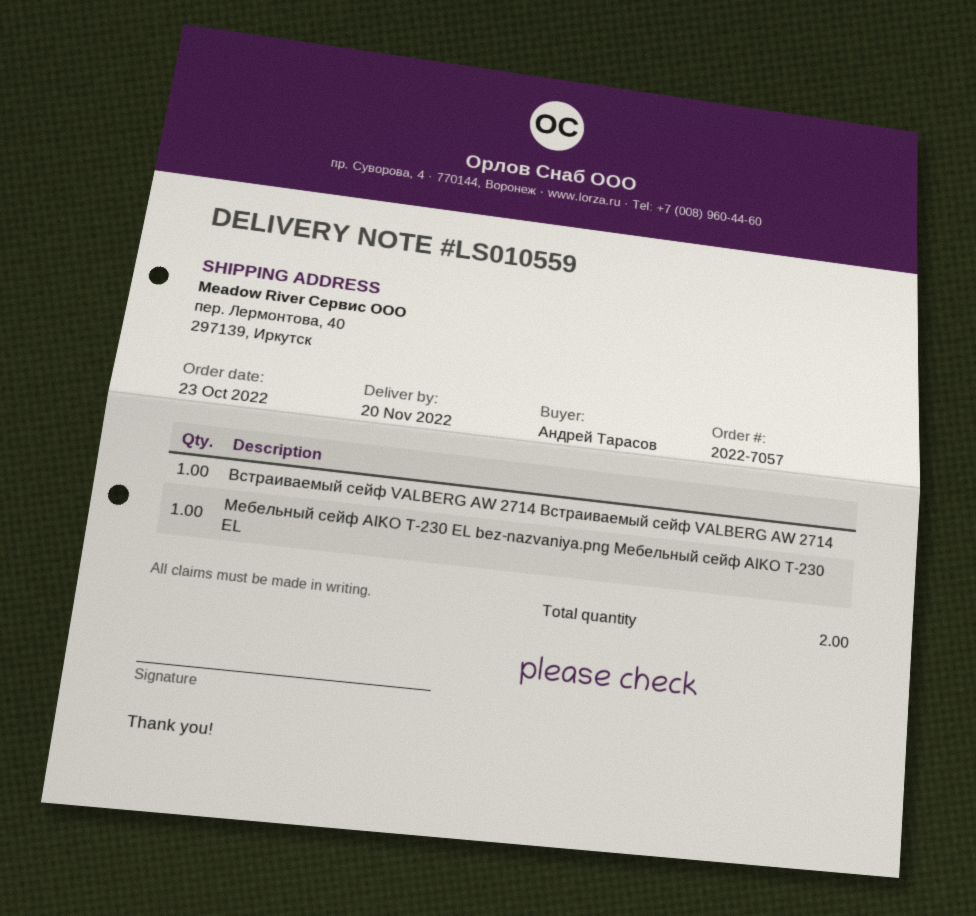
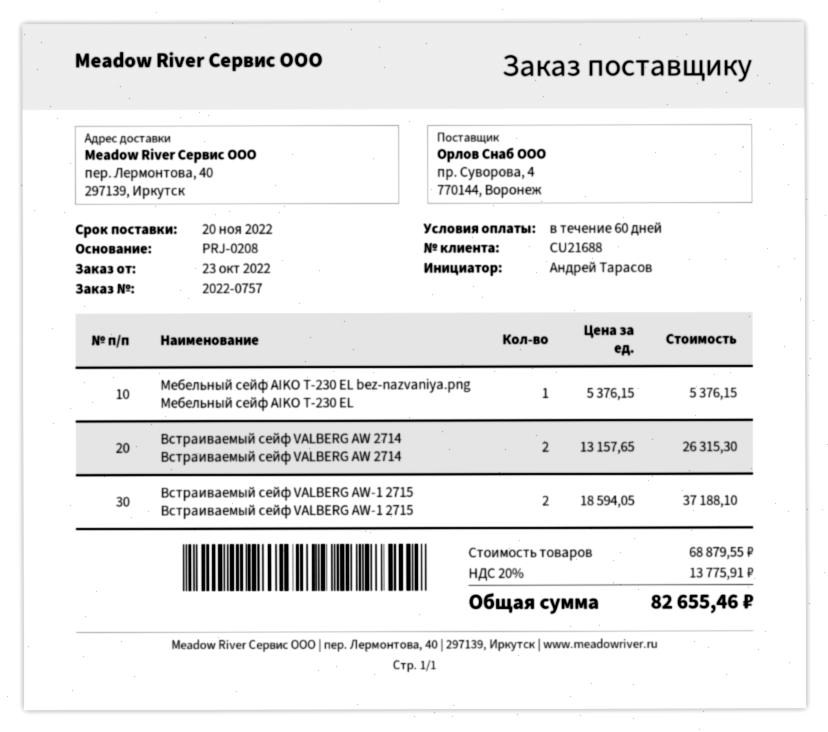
order number: 2022-7057 -> 2022-0757
Встраиваемый сейф VALBERG AW 2714 Встраиваемый сейф VALBERG AW 2714: 1 -> 2
Встраиваемый сейф VALBERG AW-1 2715 Встраиваемый сейф VALBERG AW-1 2715: none -> 2

